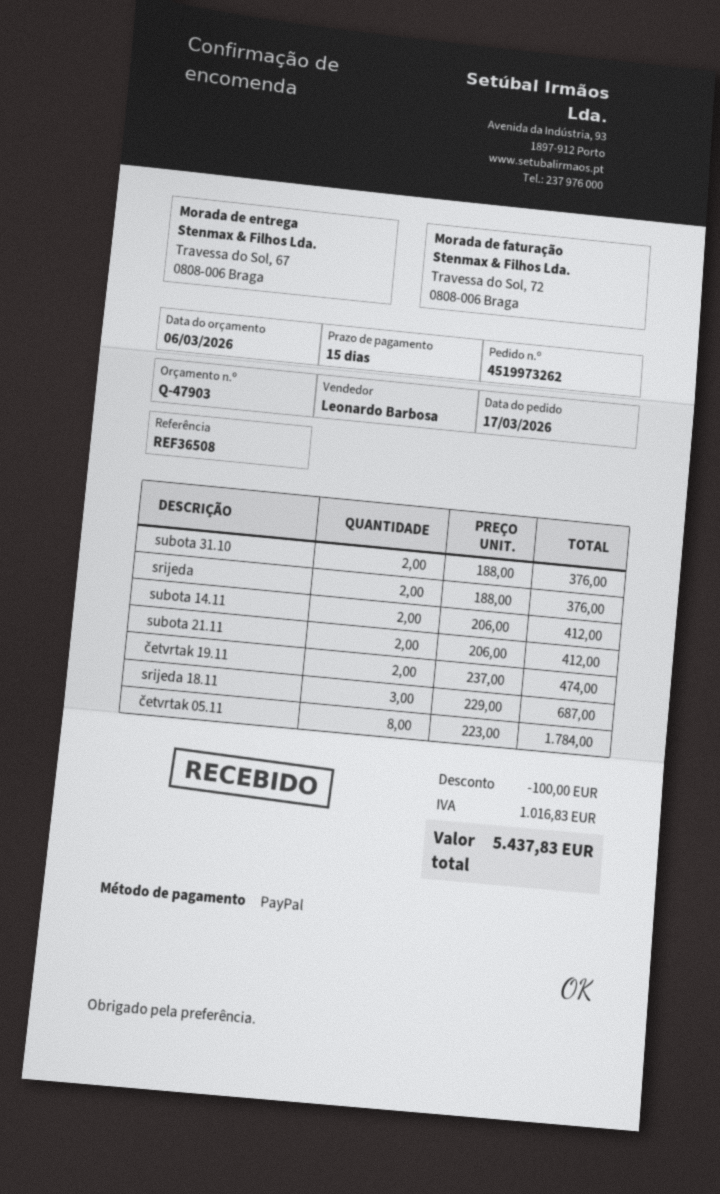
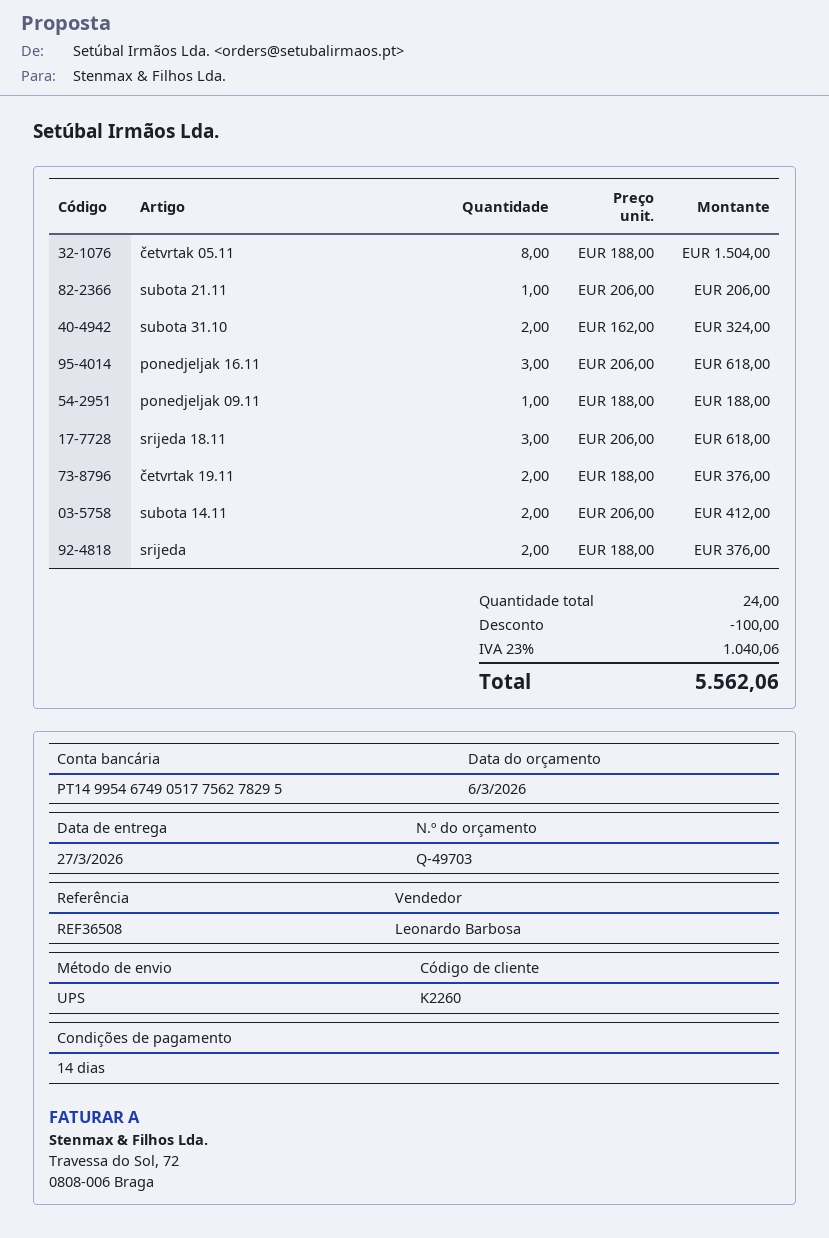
quote number: Q-47903 -> Q-49703
payment terms: 15 days -> 14 days
subota 31.10: 2 x 188.00 = 376.00 -> 2 x 162.00 = 324.00
subota 21.11: 2 x 206.00 = 412.00 -> 1 x 206.00 = 206.00
četvrtak 19.11: 2 x 237.00 = 474.00 -> 2 x 188.00 = 376.00
srijeda 18.11: 3 x 229.00 = 687.00 -> 3 x 206.00 = 618.00
četvrtak 05.11: 8 x 223.00 = 1784.00 -> 8 x 188.00 = 1504.00
ponedjeljak 16.11: none -> 3 x 206.00 = 618.00
ponedjeljak 09.11: none -> 1 x 188.00 = 188.00
tax: 1016.83 -> 1040.06
total: 5437.83 -> 5562.06

